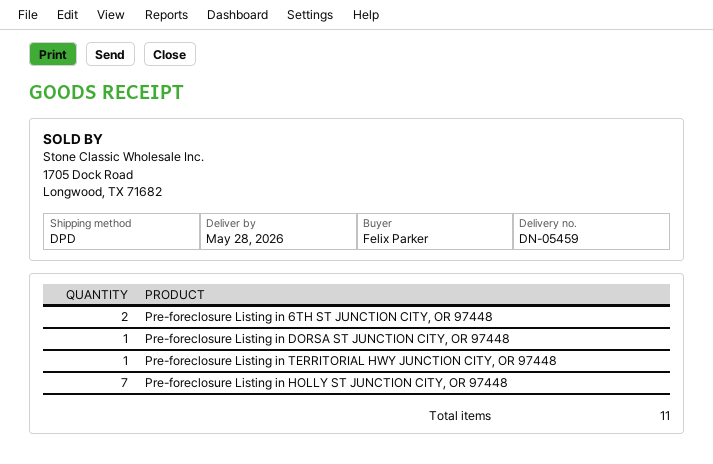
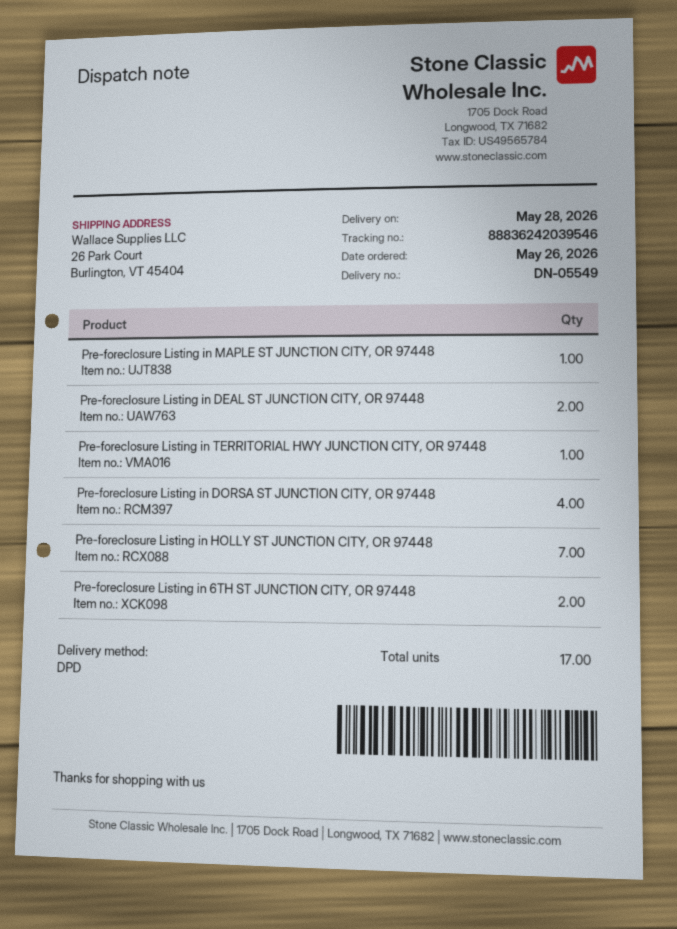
delivery note number: DN-05459 -> DN-05549
Pre-foreclosure Listing in DORSA ST JUNCTION CITY, OR 97448: 1 -> 4
Pre-foreclosure Listing in MAPLE ST JUNCTION CITY, OR 97448: none -> 1
Pre-foreclosure Listing in DEAL ST JUNCTION CITY, OR 97448: none -> 2
total quantity: 11 -> 17

